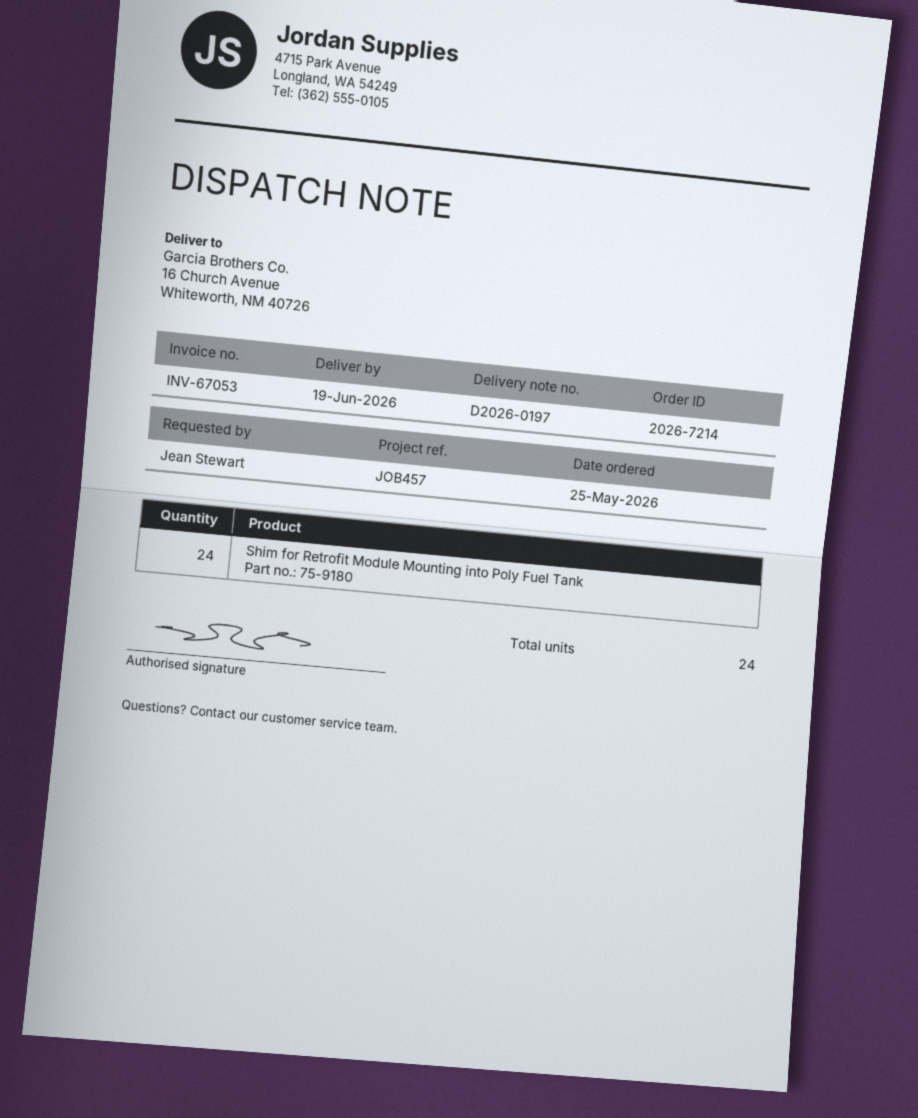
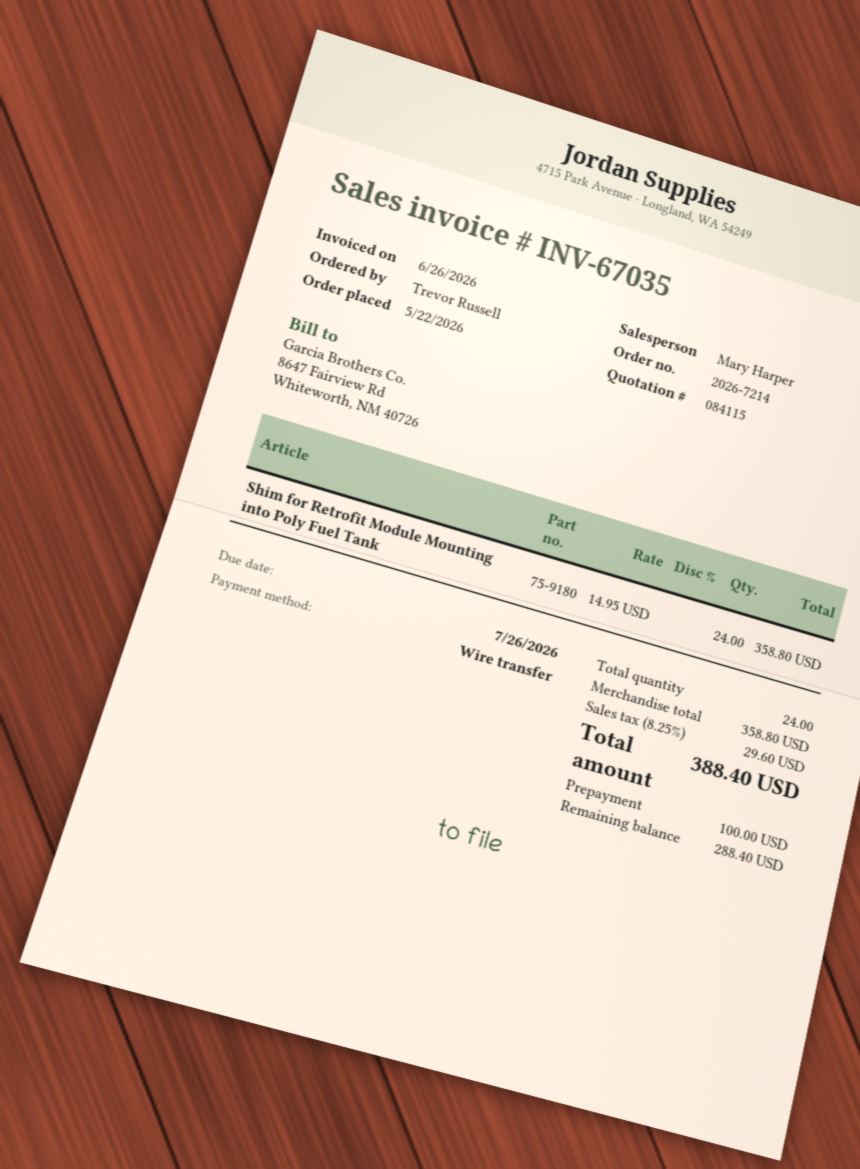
order date: 2026-05-25 -> 2026-05-22
invoice number: INV-67053 -> INV-67035
ordered by: Jean Stewart -> Trevor Russell

